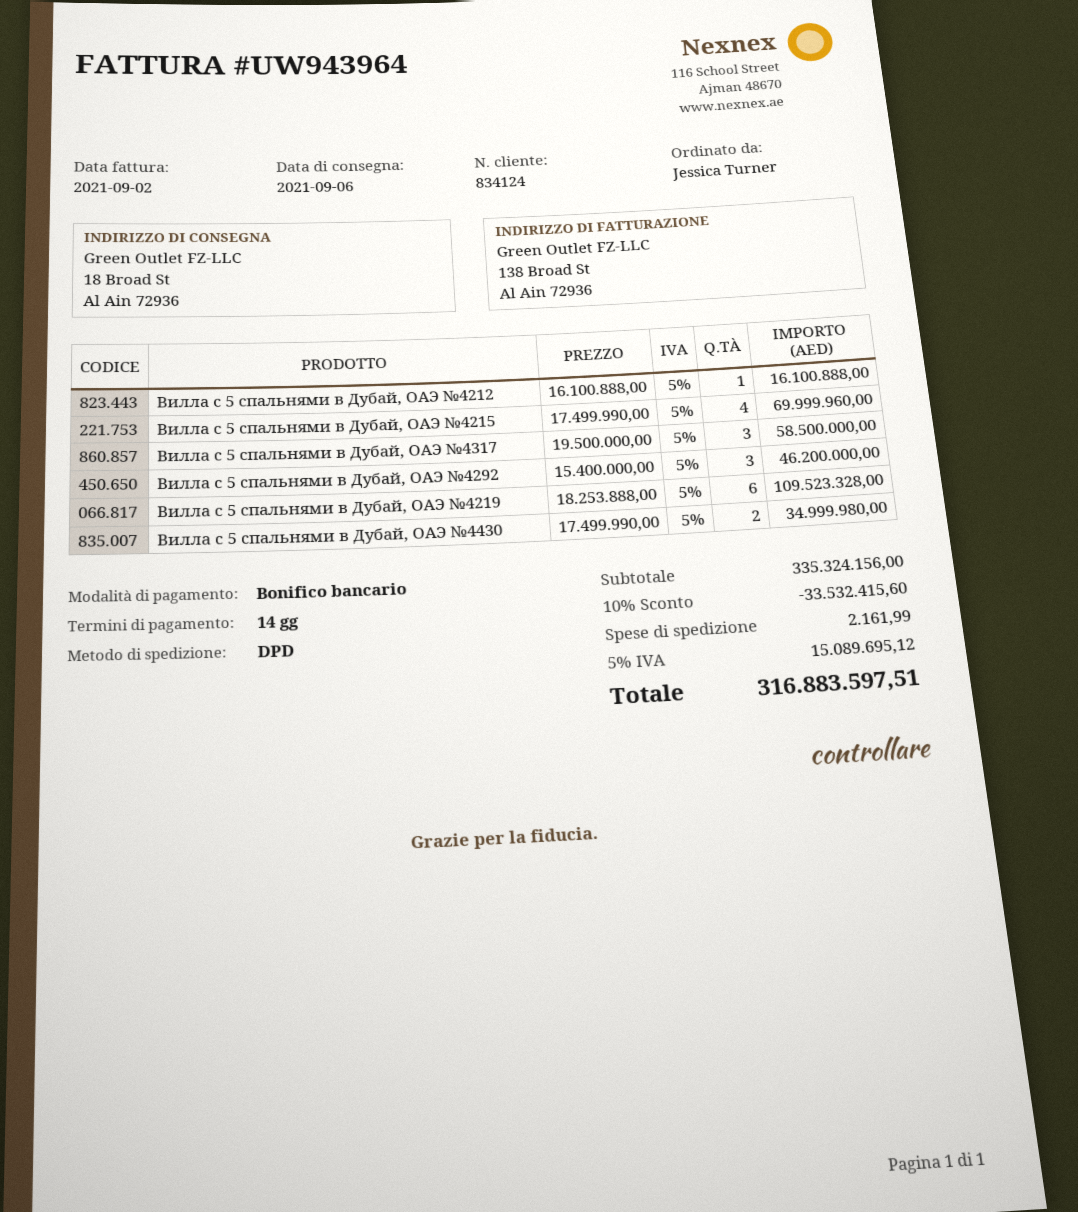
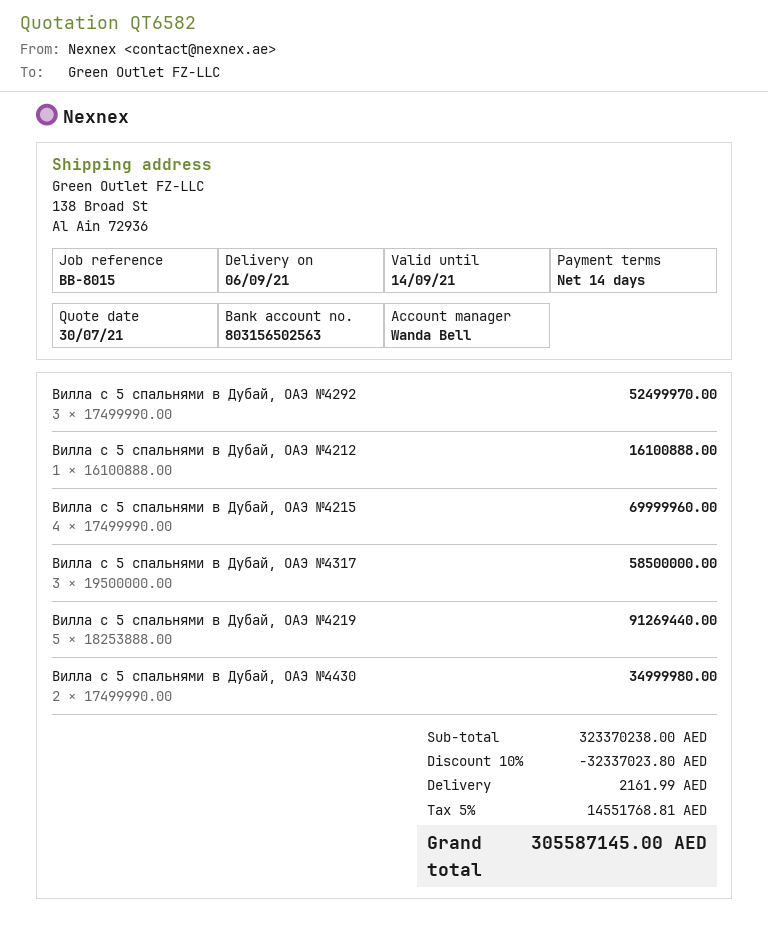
ship to: 18 Broad St, Al Ain 72936 -> 138 Broad St, Al Ain 72936
Вилла с 5 спальнями в Дубай, ОАЭ №4292: 3 x 15400000.00 = 46200000.00 -> 3 x 17499990.00 = 52499970.00
Вилла с 5 спальнями в Дубай, ОАЭ №4219: 6 x 18253888.00 = 109523328.00 -> 5 x 18253888.00 = 91269440.00
subtotal: 335324156.00 -> 323370238.00
discount: 10% = 33532415.60 -> 10% = 32337023.80
tax: 5% = 15089695.12 -> 5% = 14551768.81
total: 316883597.51 -> 305587145.00

